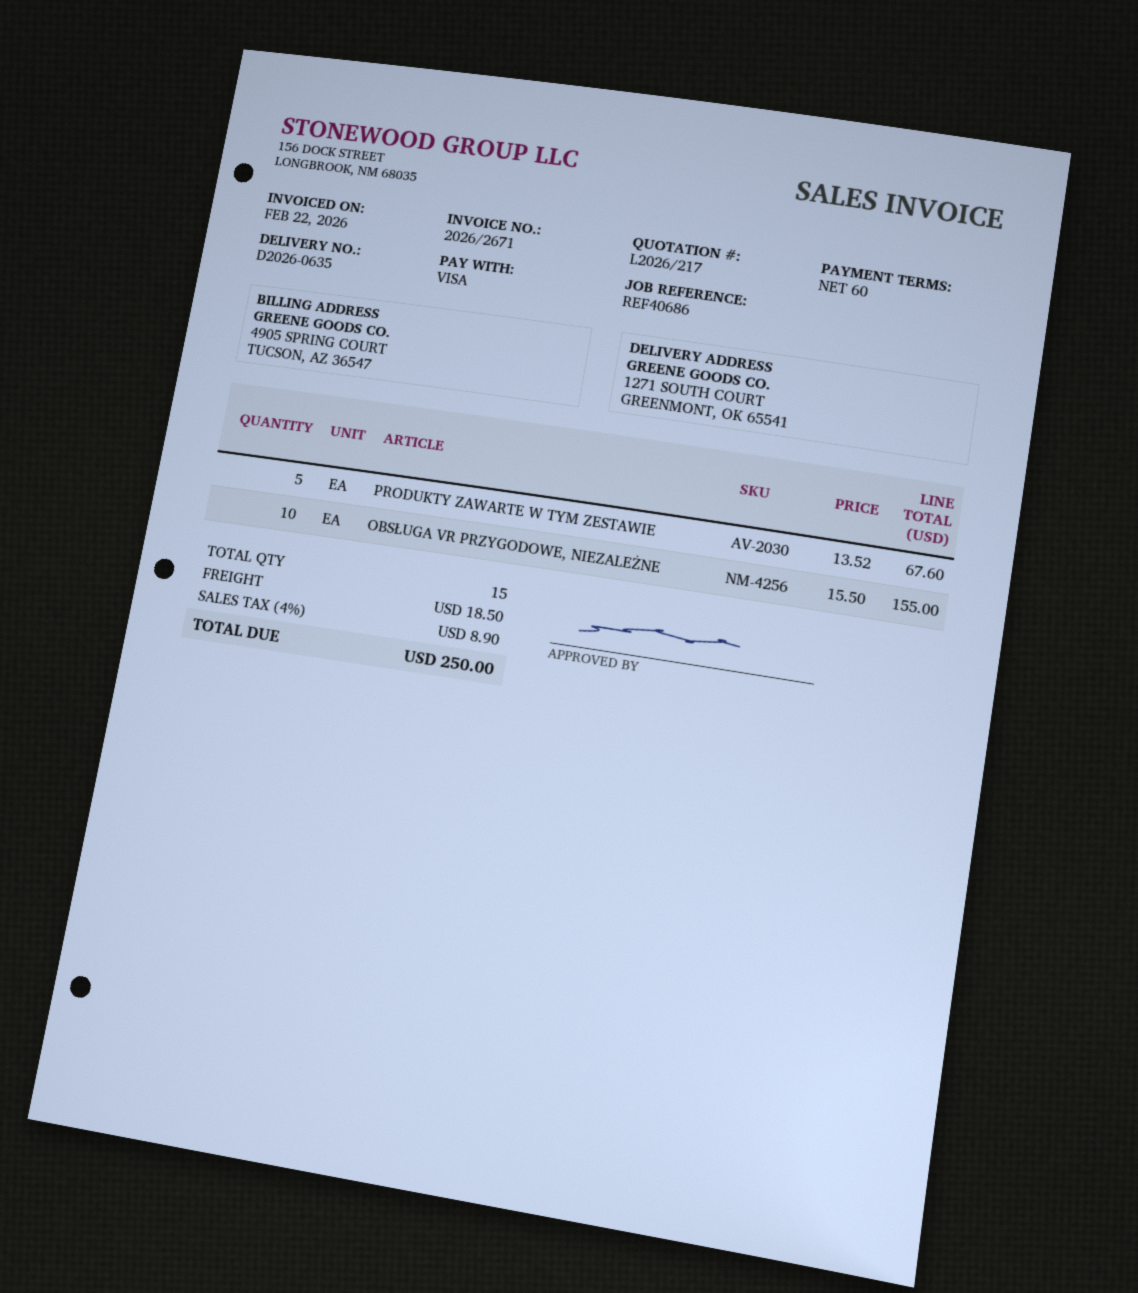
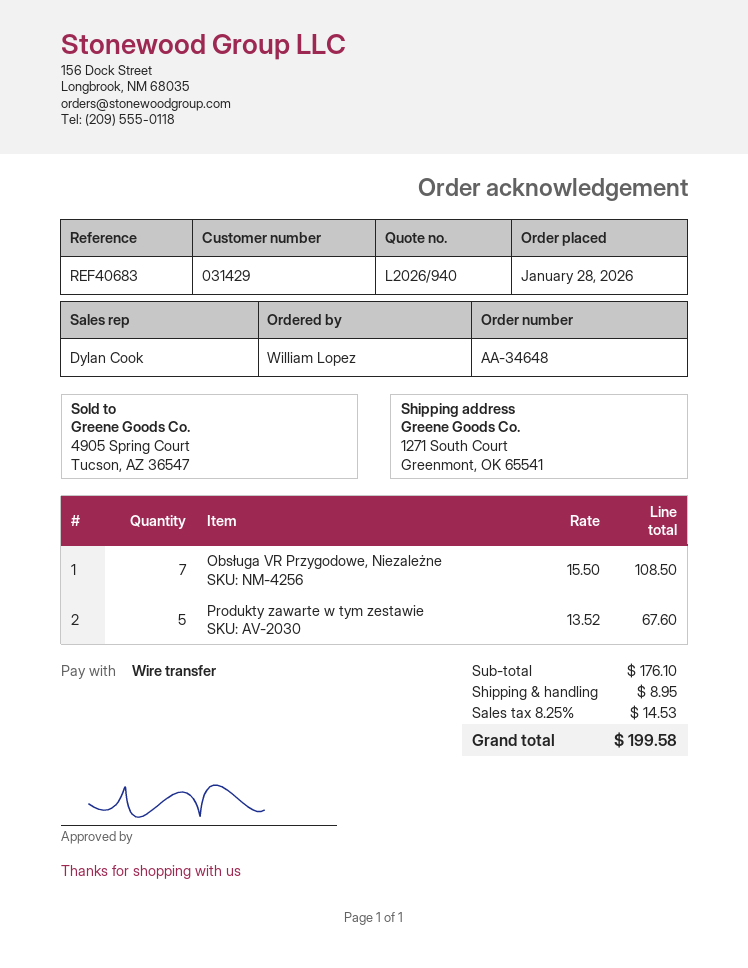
quote number: L2026/217 -> L2026/940
reference: REF40686 -> REF40683
payment method: Visa -> bank transfer
OBSŁUGA VR PRZYGODOWE, NIEZALEŻNE: 10 x 15.50 = 155.00 -> 7 x 15.50 = 108.50
shipping: 18.50 -> 8.95
tax: 4% = 8.90 -> 8.25% = 14.53
total: 250.00 -> 199.58

